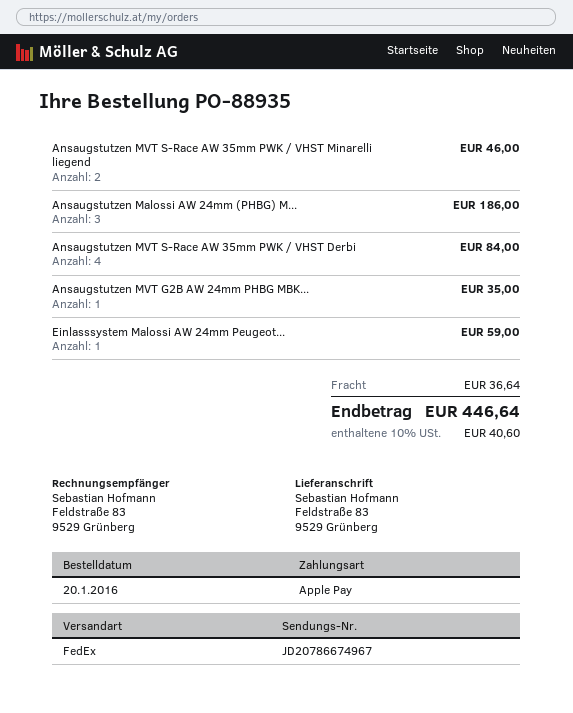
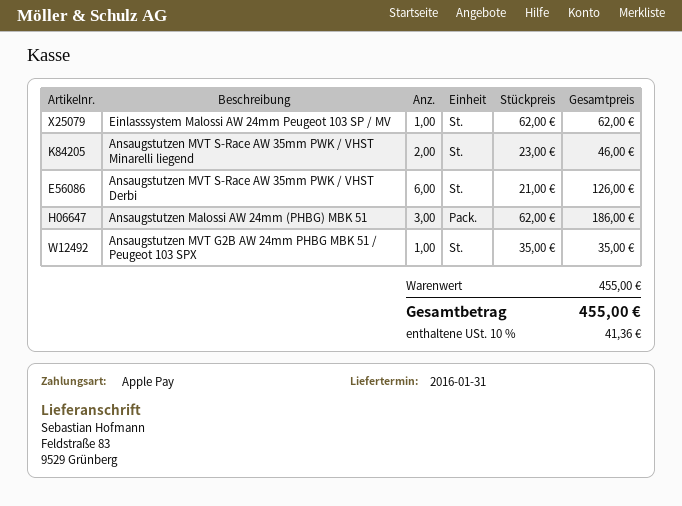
Ansaugstutzen MVT S-Race AW 35mm PWK / VHST Derbi: 4 for 84.00 -> 6 for 126.00
Einlasssystem Malossi AW 24mm Peugeot...: 1 for 59.00 -> 1 for 62.00
shipping: 36.64 -> none
tax: 10% = 40.60 -> 10% = 41.36
total: 446.64 -> 455.00

